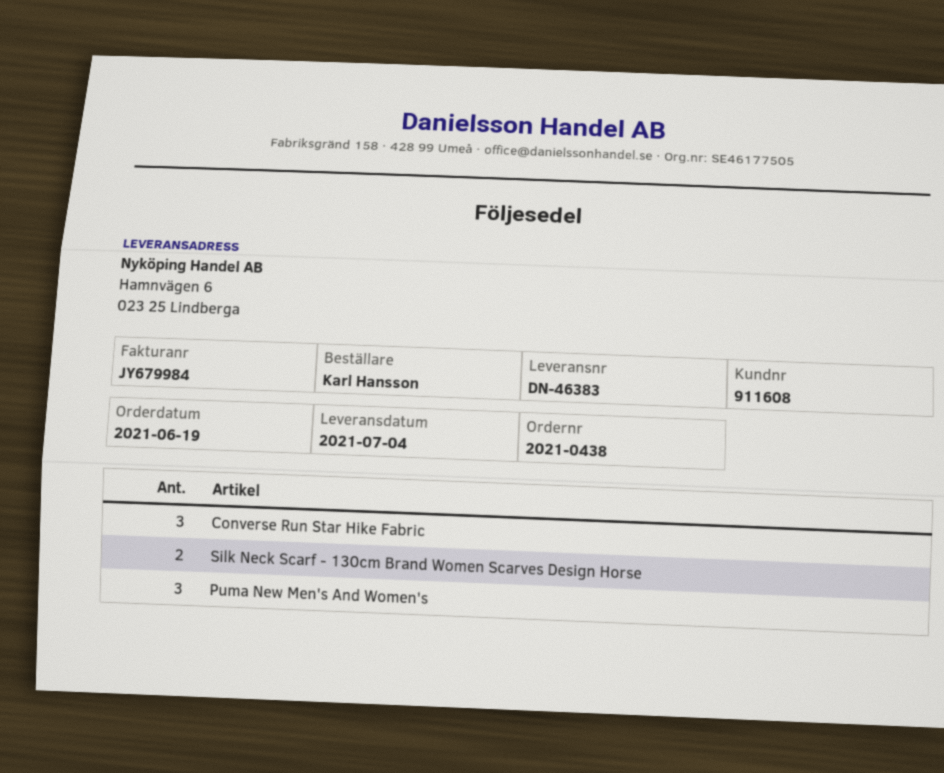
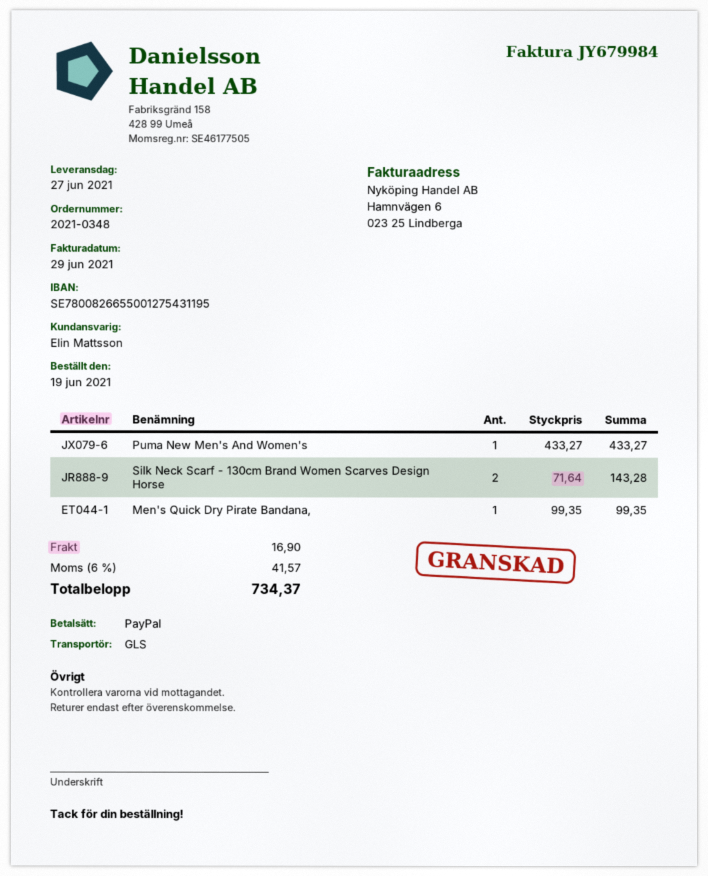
order number: 2021-0438 -> 2021-0348
delivery date: 2021-07-04 -> 2021-06-27
Converse Run Star Hike Fabric: 3 -> none
Puma New Men's And Women's: 3 -> 1
Men's Quick Dry Pirate Bandana,: none -> 1

